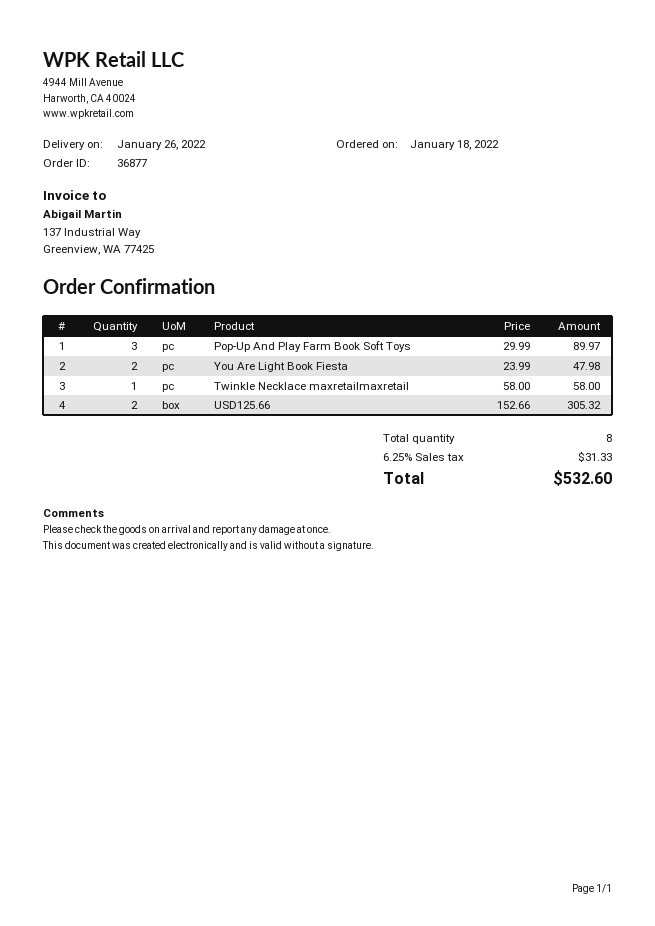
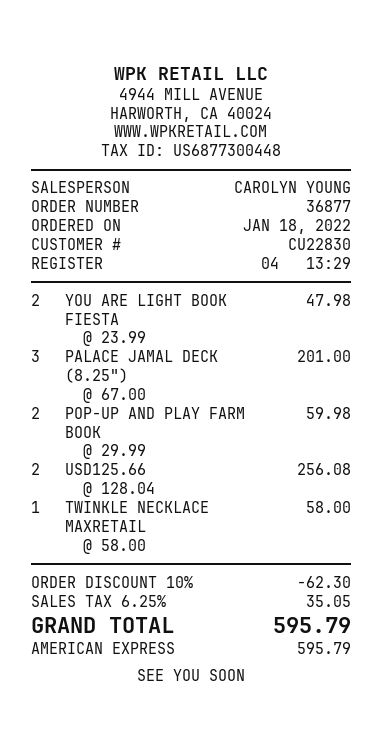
Pop-Up And Play Farm Book Soft Toys: 3 x 29.99 = 89.97 -> 2 x 29.99 = 59.98
USD125.66: 2 x 152.66 = 305.32 -> 2 x 128.04 = 256.08
PALACE JAMAL DECK (8.25"): none -> 3 x 67.00 = 201.00
discount: none -> 10% = 62.30
tax: 6.25% = 31.33 -> 6.25% = 35.05
total: 532.60 -> 595.79

